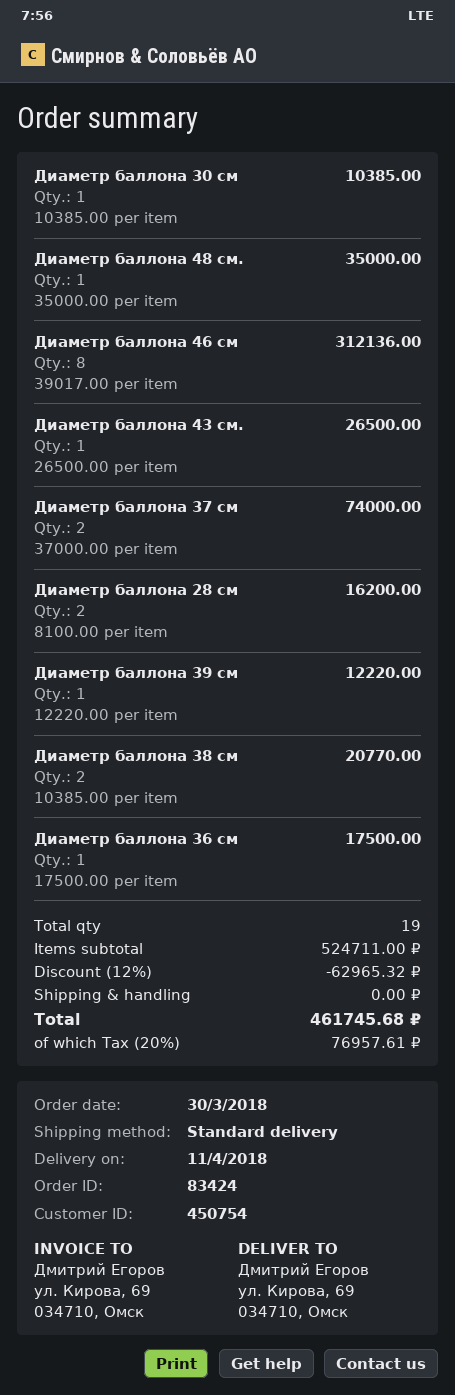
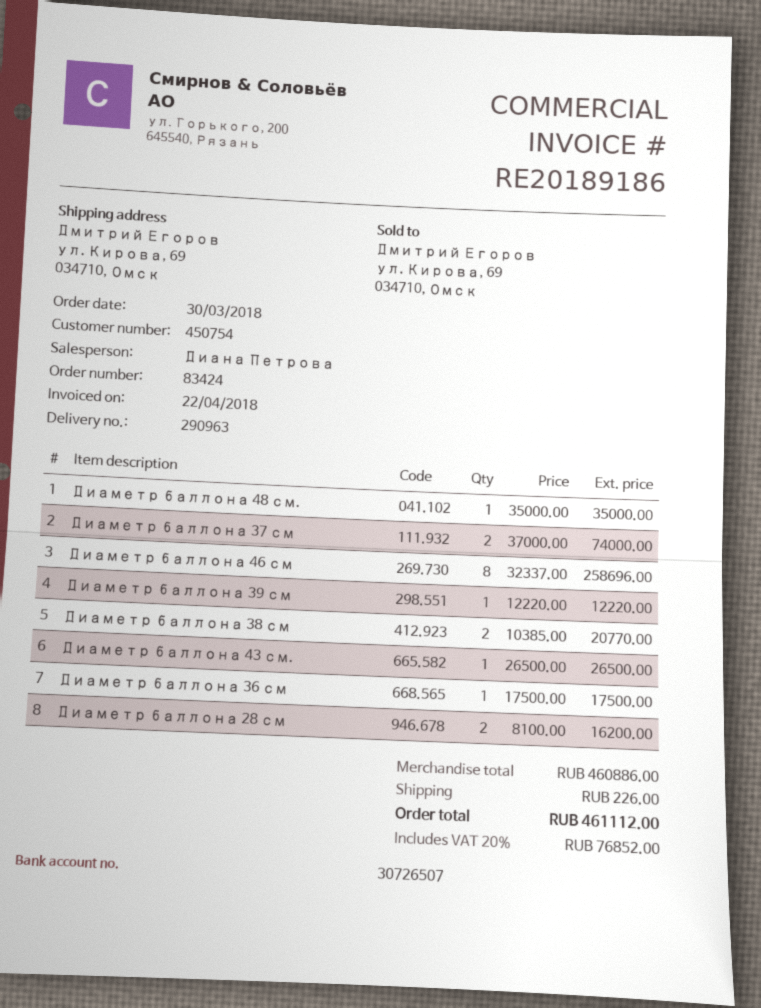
Диаметр баллона 30 см: 1 x 10385.00 = 10385.00 -> none
Диаметр баллона 46 см: 8 x 39017.00 = 312136.00 -> 8 x 32337.00 = 258696.00
subtotal: 524711.00 -> 460886.00
discount: 12% = 62965.32 -> none
shipping: 0.00 -> 226.00
tax: 20% = 76957.61 -> 20% = 76852.00
total: 461745.68 -> 461112.00

